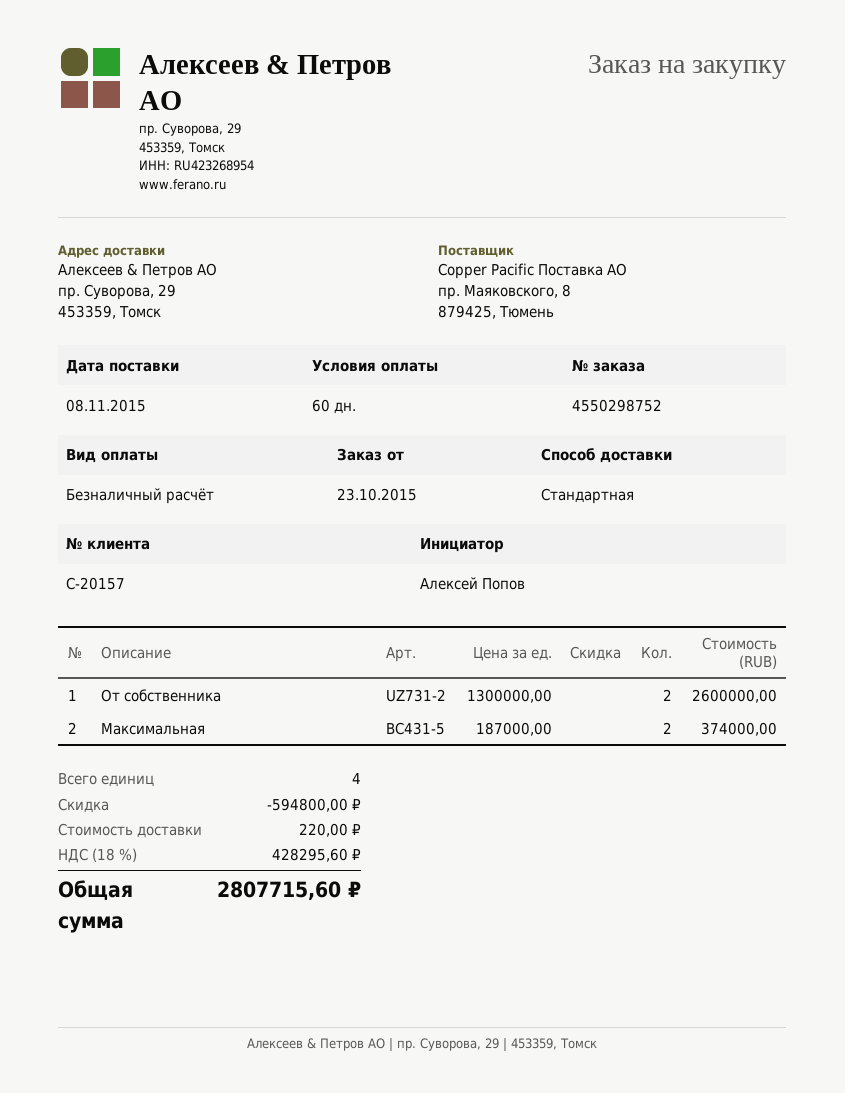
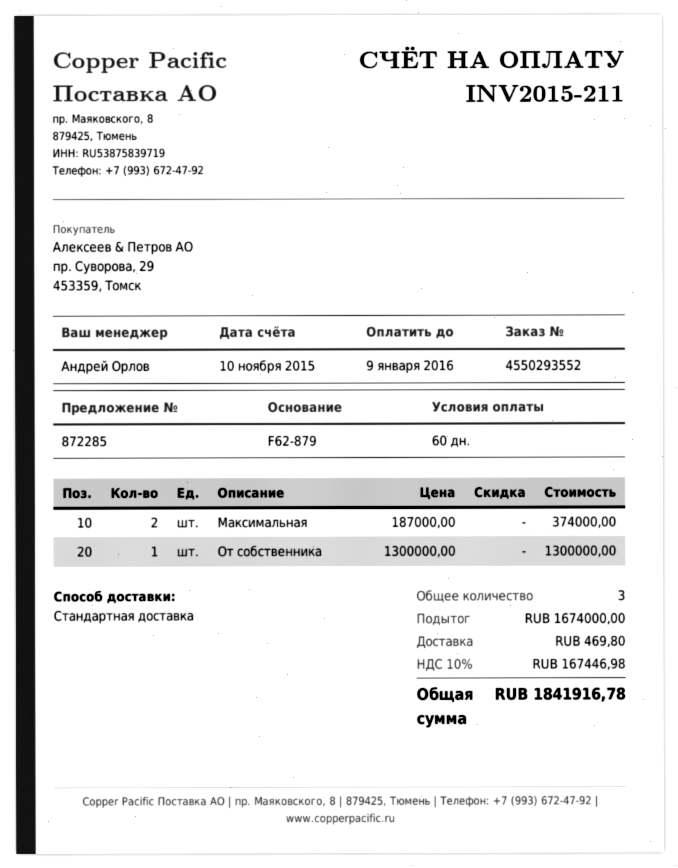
order number: 4550298752 -> 4550293552
От собственника: 2 x 1300000.00 = 2600000.00 -> 1 x 1300000.00 = 1300000.00
total quantity: 4 -> 3
discount: 594800.00 -> none
shipping: 220.00 -> 469.80
tax: 18% = 428295.60 -> 10% = 167446.98
total: 2807715.60 -> 1841916.78

